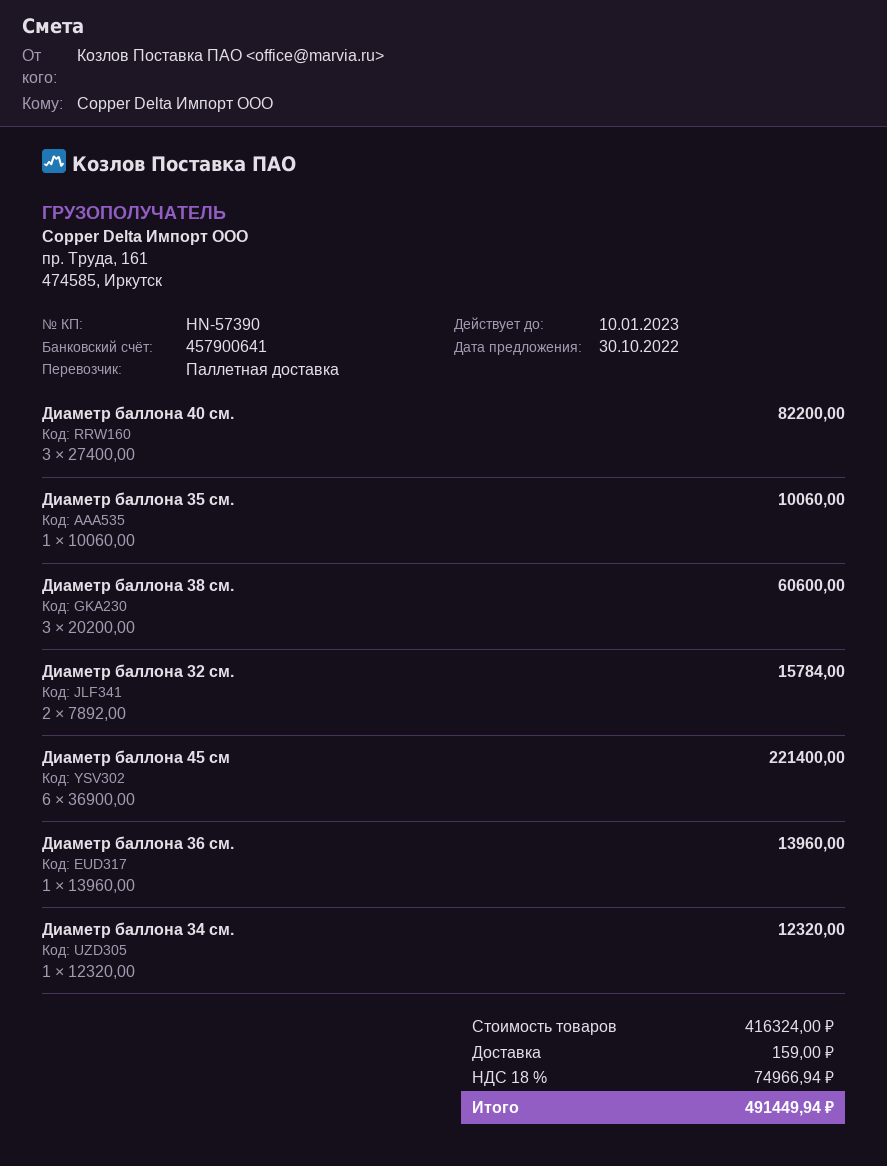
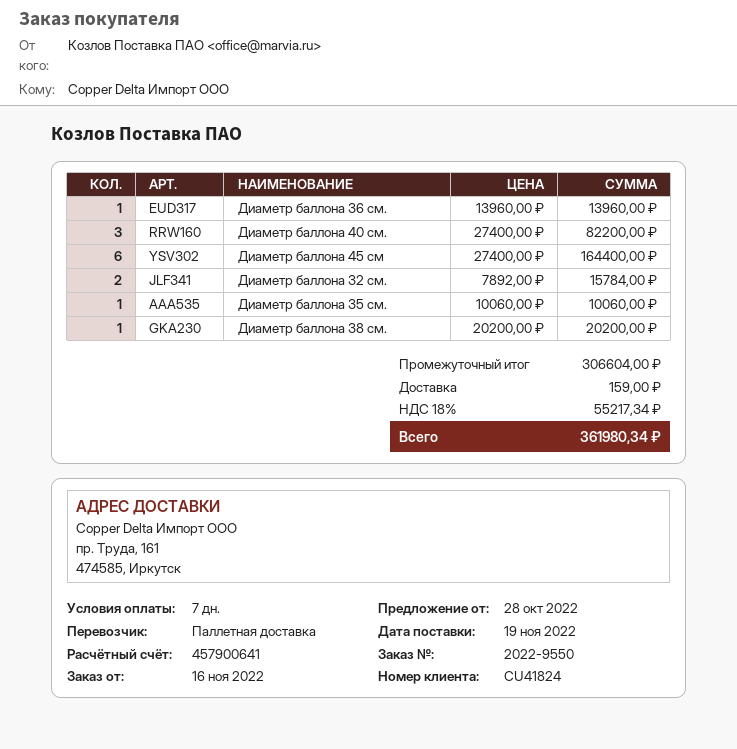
quote date: 2022-10-30 -> 2022-10-28
Диаметр баллона 38 см.: 3 x 20200.00 = 60600.00 -> 1 x 20200.00 = 20200.00
Диаметр баллона 45 см: 6 x 36900.00 = 221400.00 -> 6 x 27400.00 = 164400.00
Диаметр баллона 34 см.: 1 x 12320.00 = 12320.00 -> none
subtotal: 416324.00 -> 306604.00
tax: 18% = 74966.94 -> 18% = 55217.34
total: 491449.94 -> 361980.34

